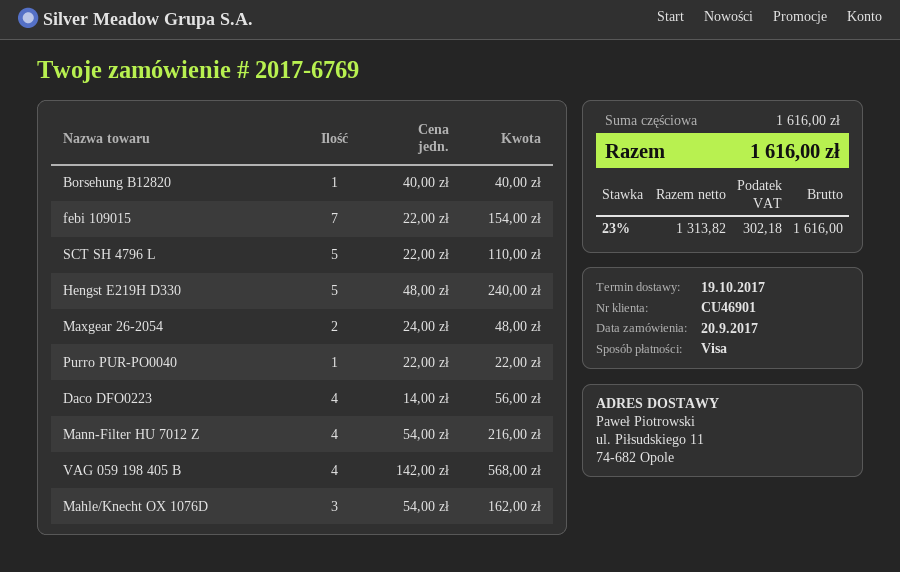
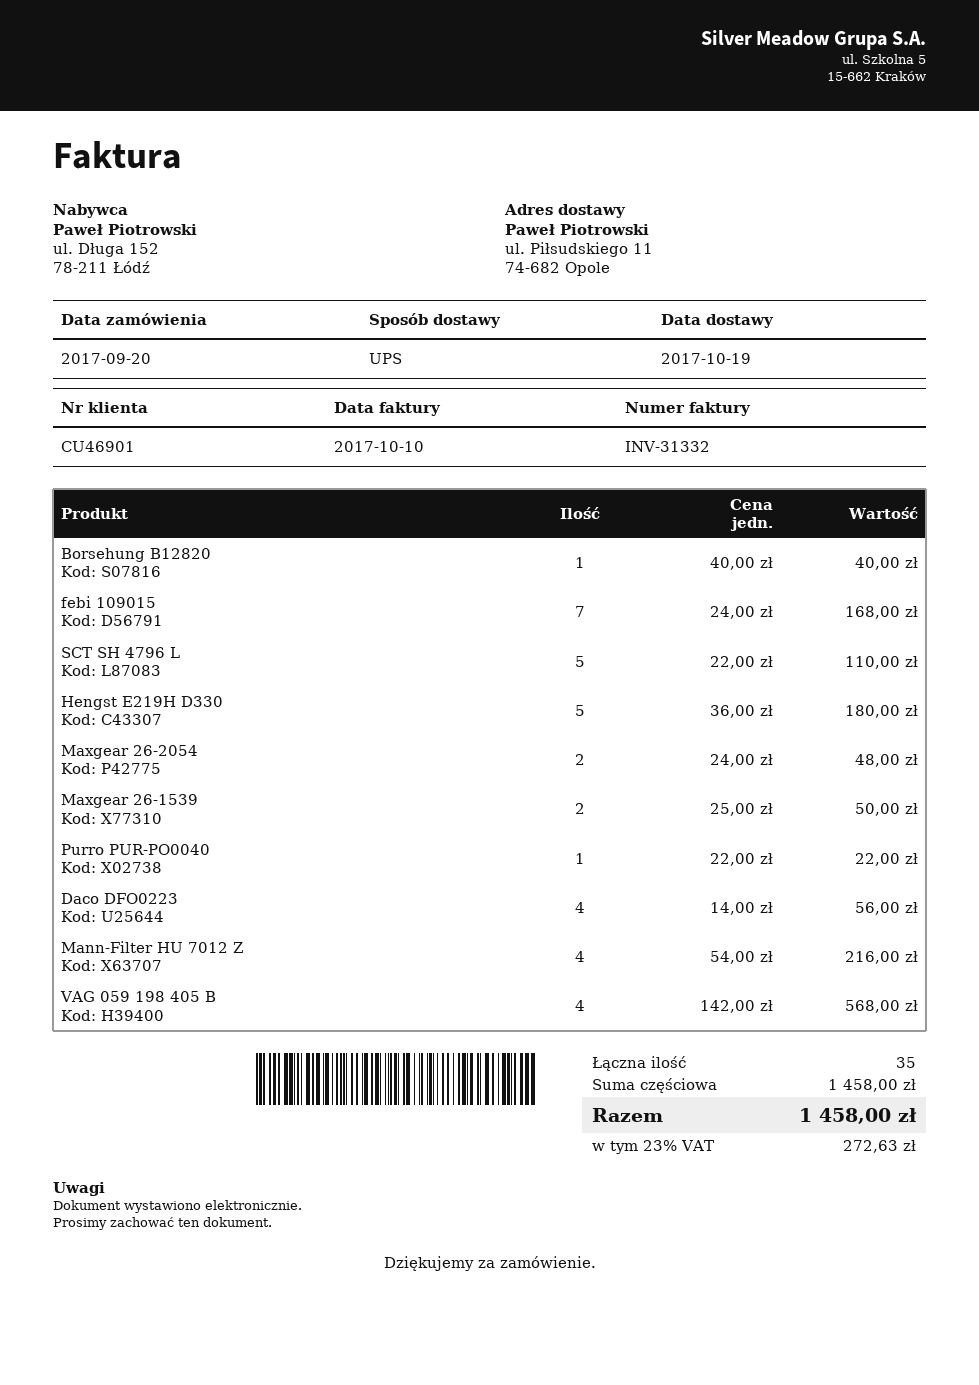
febi 109015: 7 x 22.00 = 154.00 -> 7 x 24.00 = 168.00
Hengst E219H D330: 5 x 48.00 = 240.00 -> 5 x 36.00 = 180.00
Mahle/Knecht OX 1076D: 3 x 54.00 = 162.00 -> none
Maxgear 26-1539: none -> 2 x 25.00 = 50.00
subtotal: 1616.00 -> 1458.00
tax: 23% = 302.18 -> 23% = 272.63
total: 1616.00 -> 1458.00

